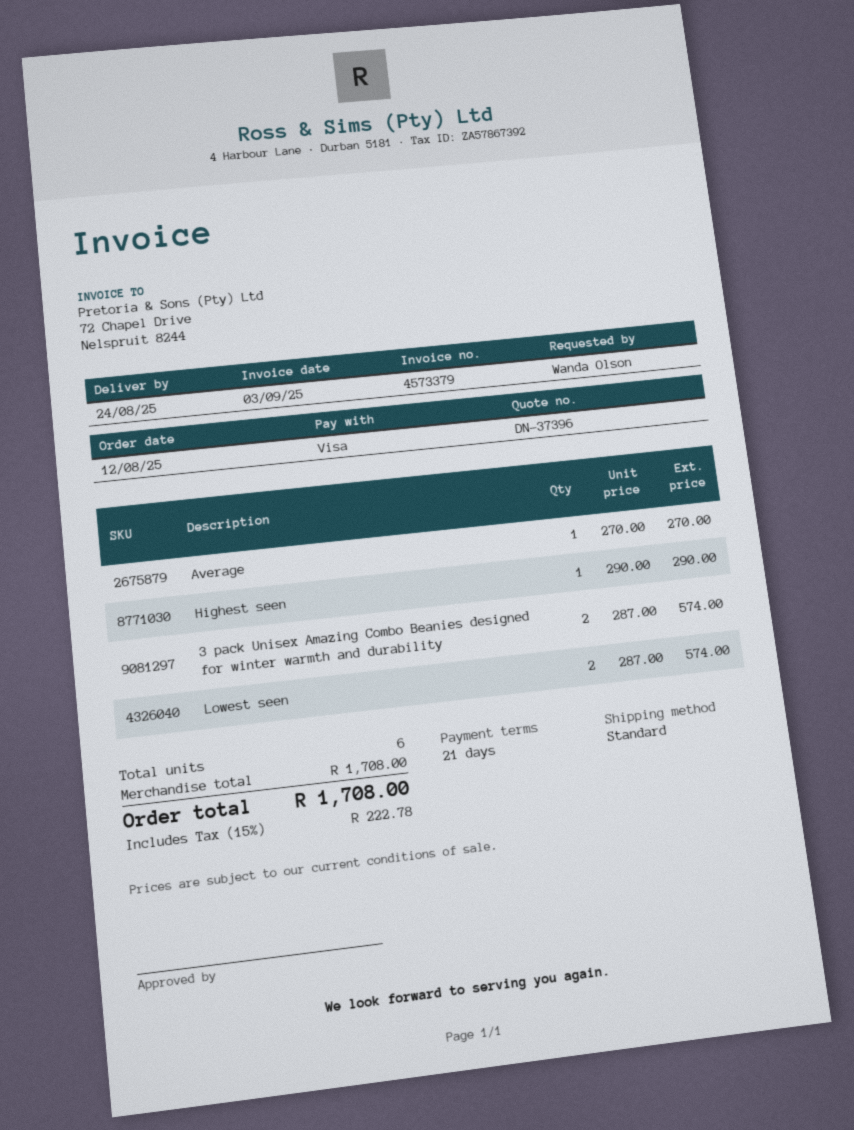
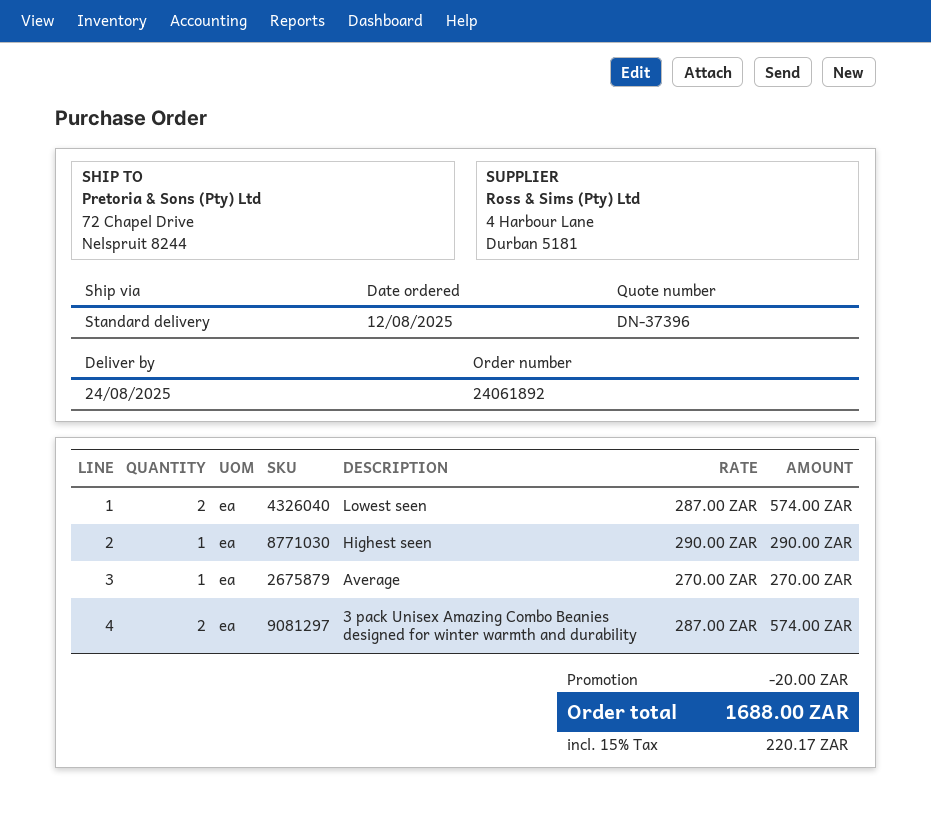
discount: none -> 20.00
tax: 15% = 222.78 -> 15% = 220.17
total: 1708.00 -> 1688.00

